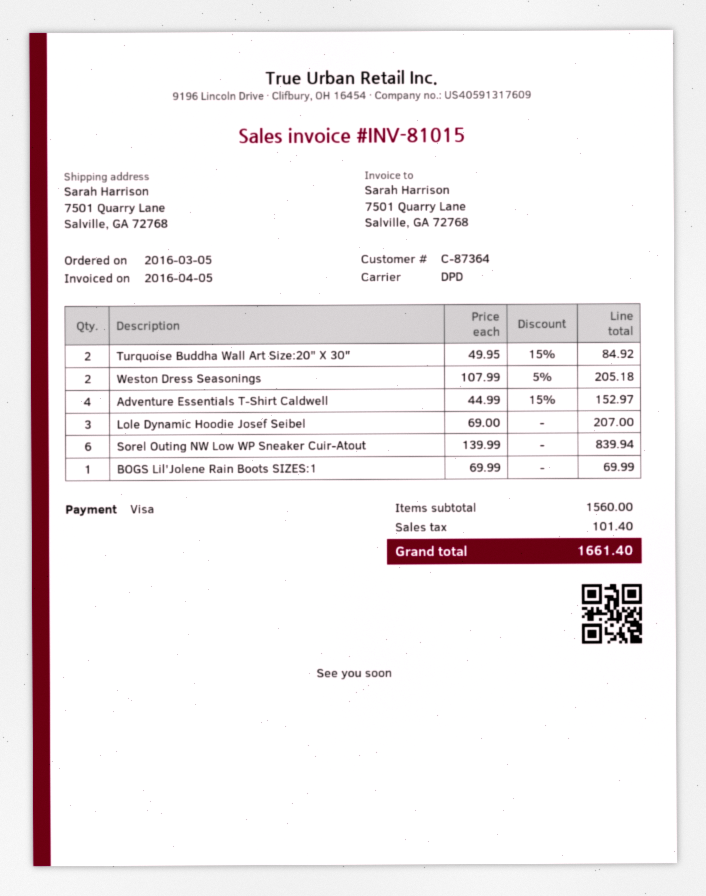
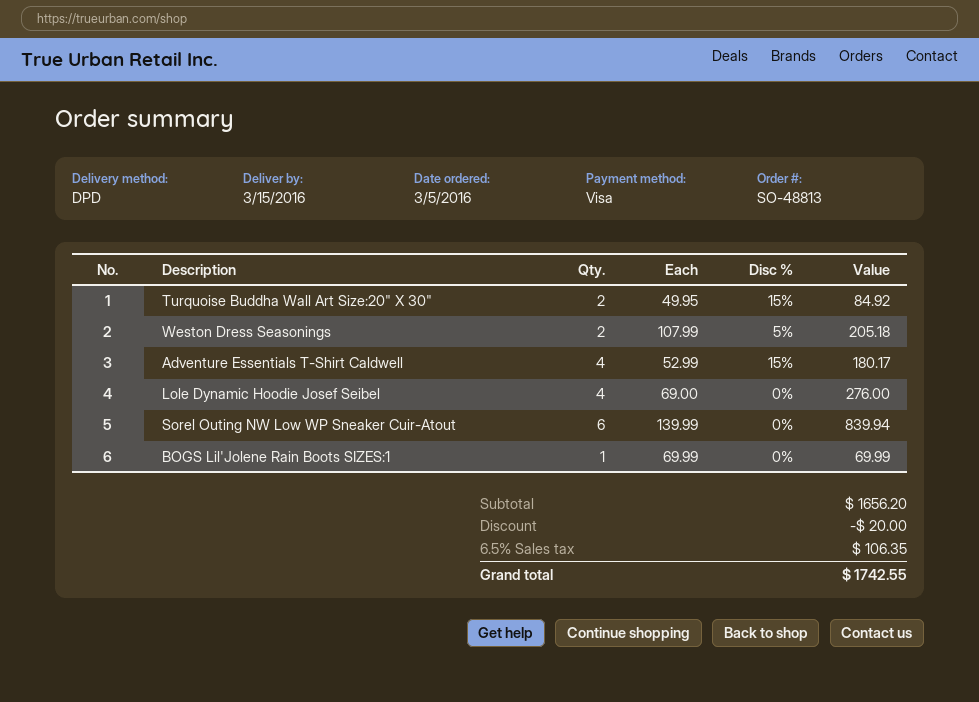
Adventure Essentials T-Shirt Caldwell: 4 x 44.99 - 15% = 152.97 -> 4 x 52.99 - 15% = 180.17
Lole Dynamic Hoodie Josef Seibel: 3 x 69.00 = 207.00 -> 4 x 69.00 = 276.00
subtotal: 1560.00 -> 1656.20
discount: none -> 20.00
tax: 101.40 -> 106.35
total: 1661.40 -> 1742.55

